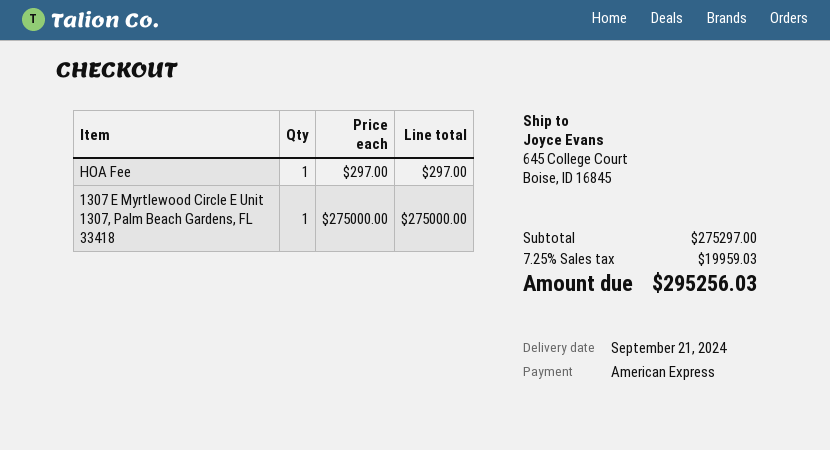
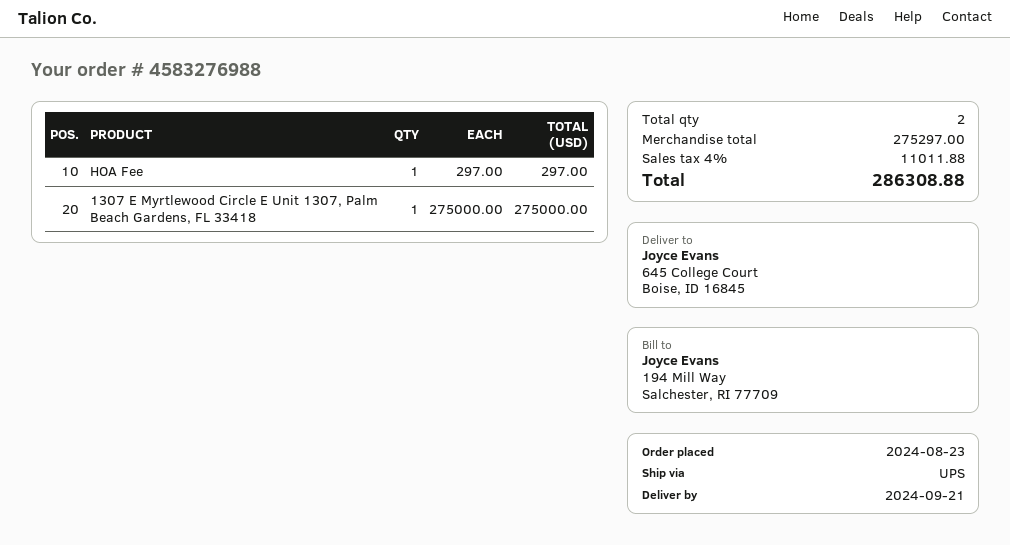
tax: 7.25% = 19959.03 -> 4% = 11011.88
total: 295256.03 -> 286308.88

